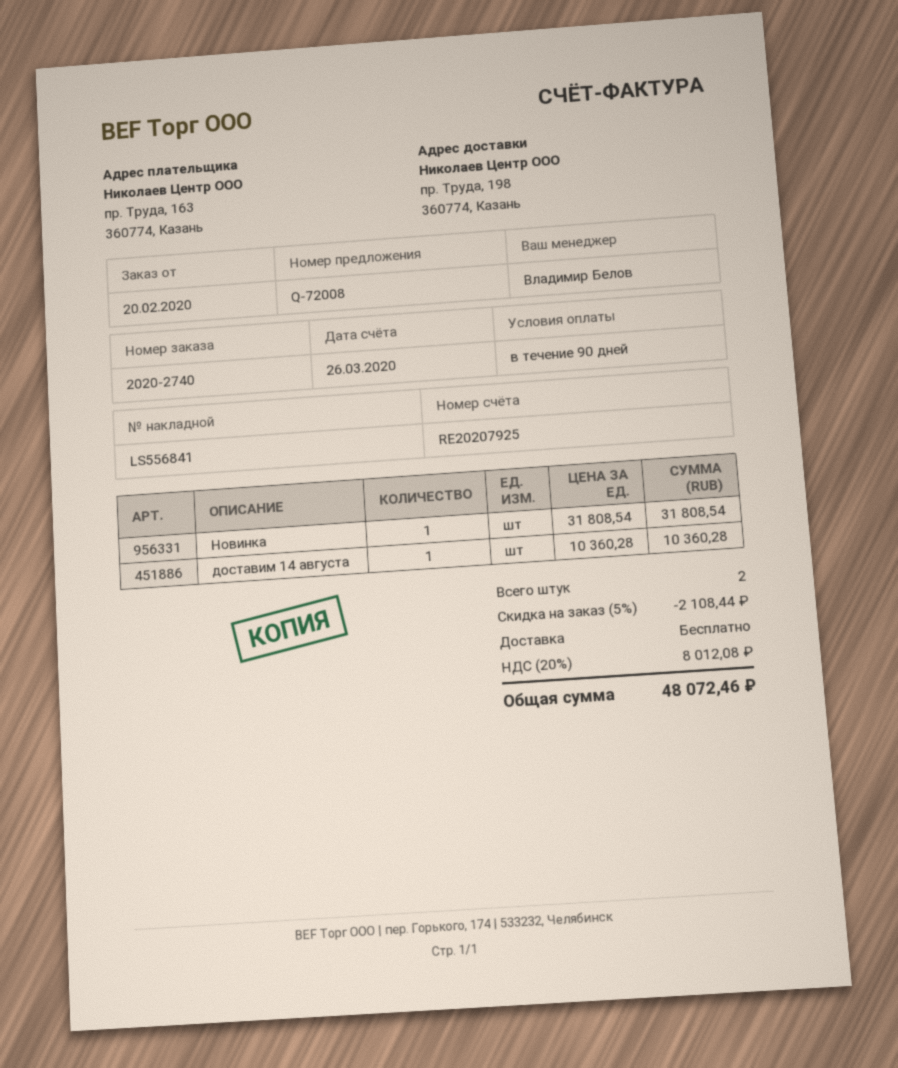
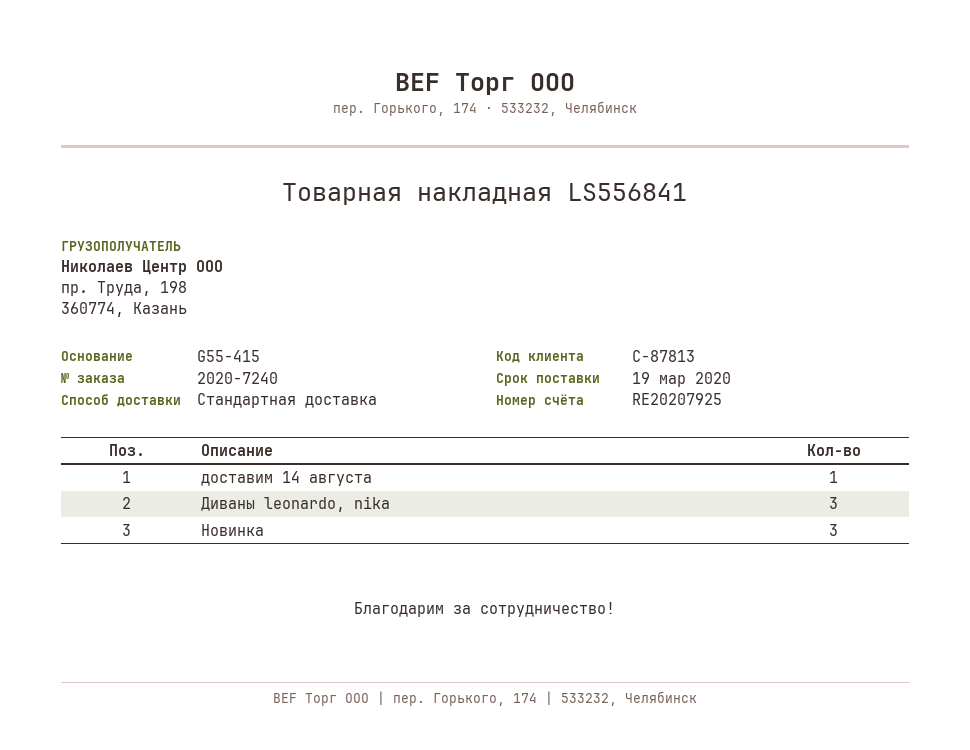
order number: 2020-2740 -> 2020-7240
Новинка: 1 -> 3
Диваны leonardo, nika: none -> 3

